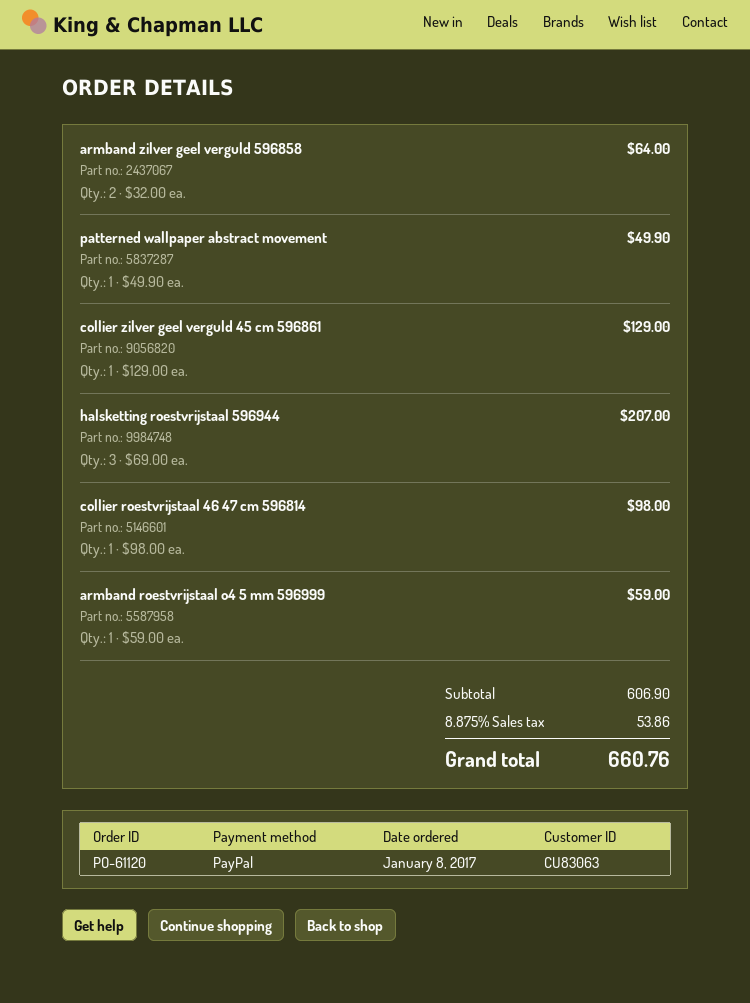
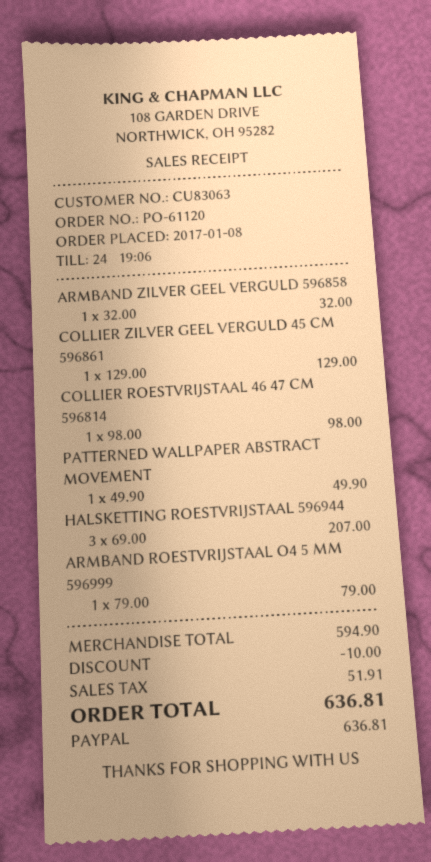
armband zilver geel verguld 596858: 2 x 32.00 = 64.00 -> 1 x 32.00 = 32.00
armband roestvrijstaal o4 5 mm 596999: 1 x 59.00 = 59.00 -> 1 x 79.00 = 79.00
subtotal: 606.90 -> 594.90
discount: none -> 10.00
tax: 53.86 -> 51.91
total: 660.76 -> 636.81

